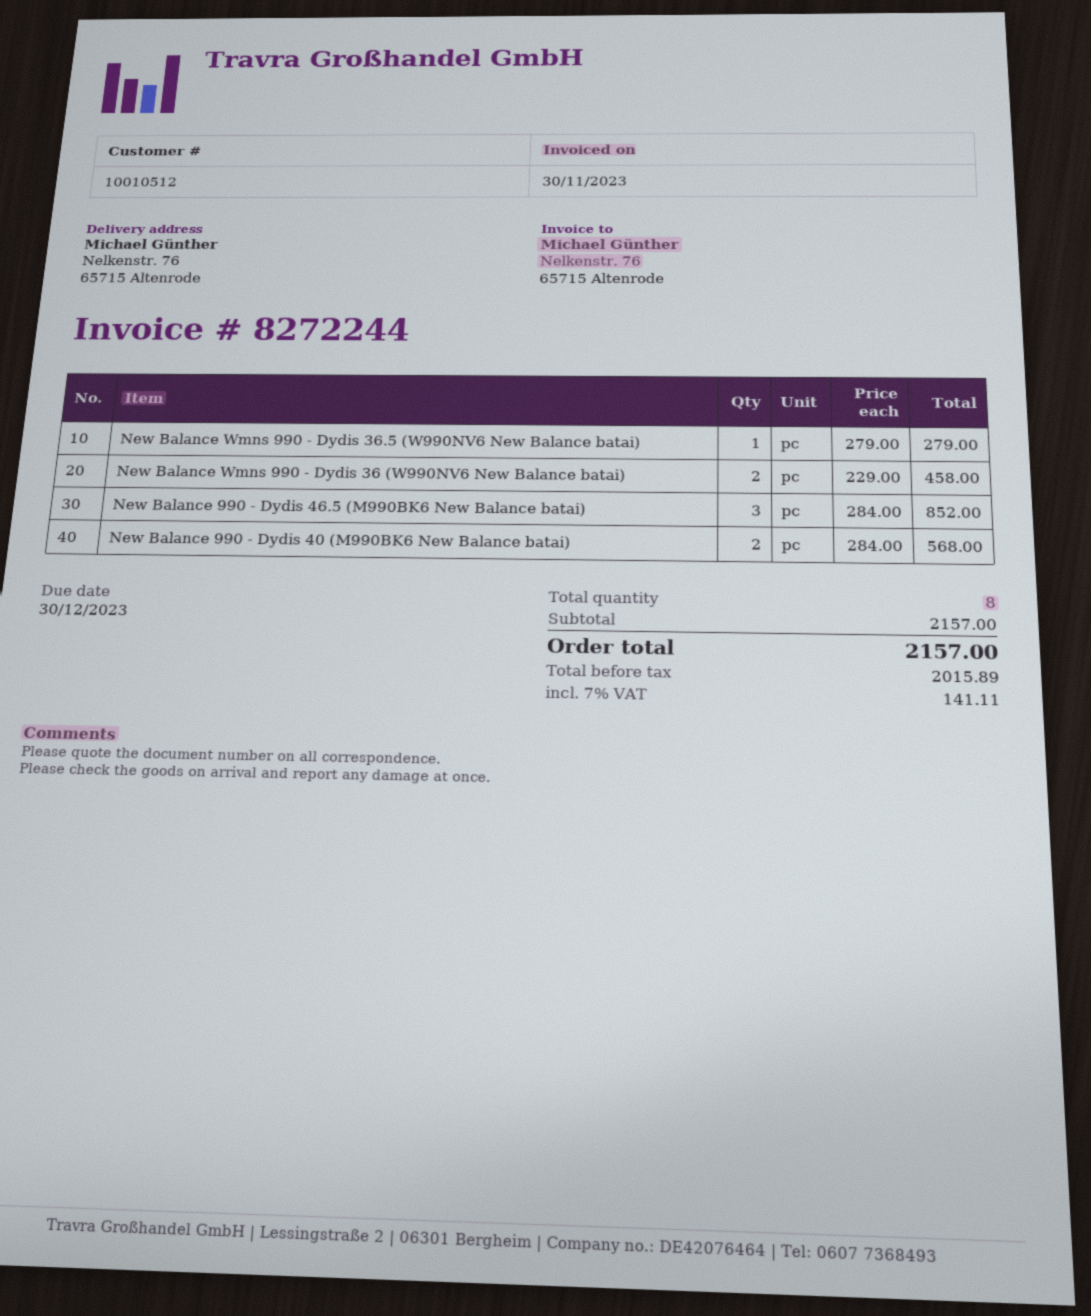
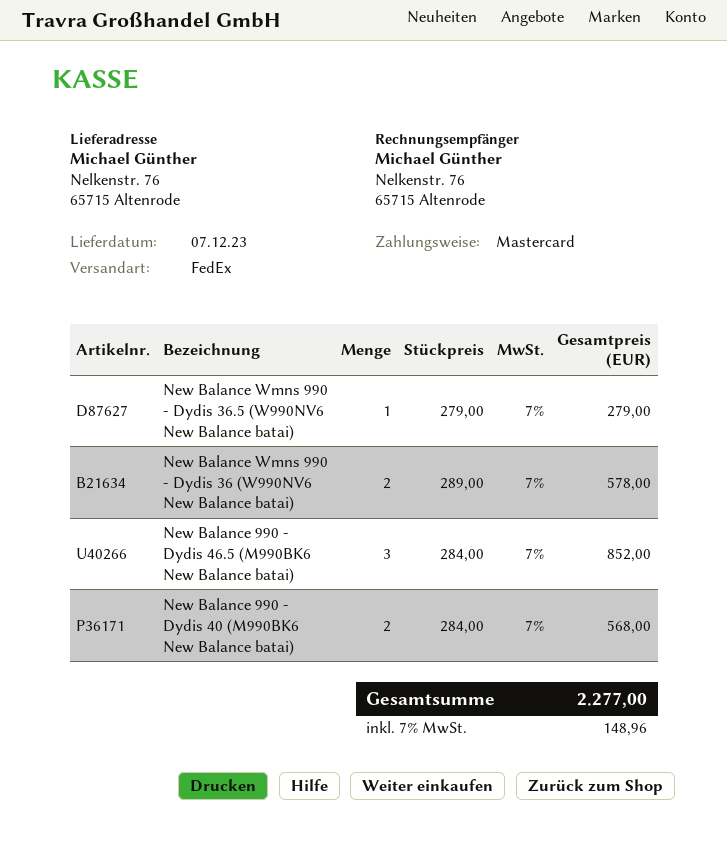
New Balance Wmns 990 - Dydis 36 (W990NV6 New Balance batai): 2 x 229.00 = 458.00 -> 2 x 289.00 = 578.00
tax: 7% = 141.11 -> 7% = 148.96
total: 2157.00 -> 2277.00

